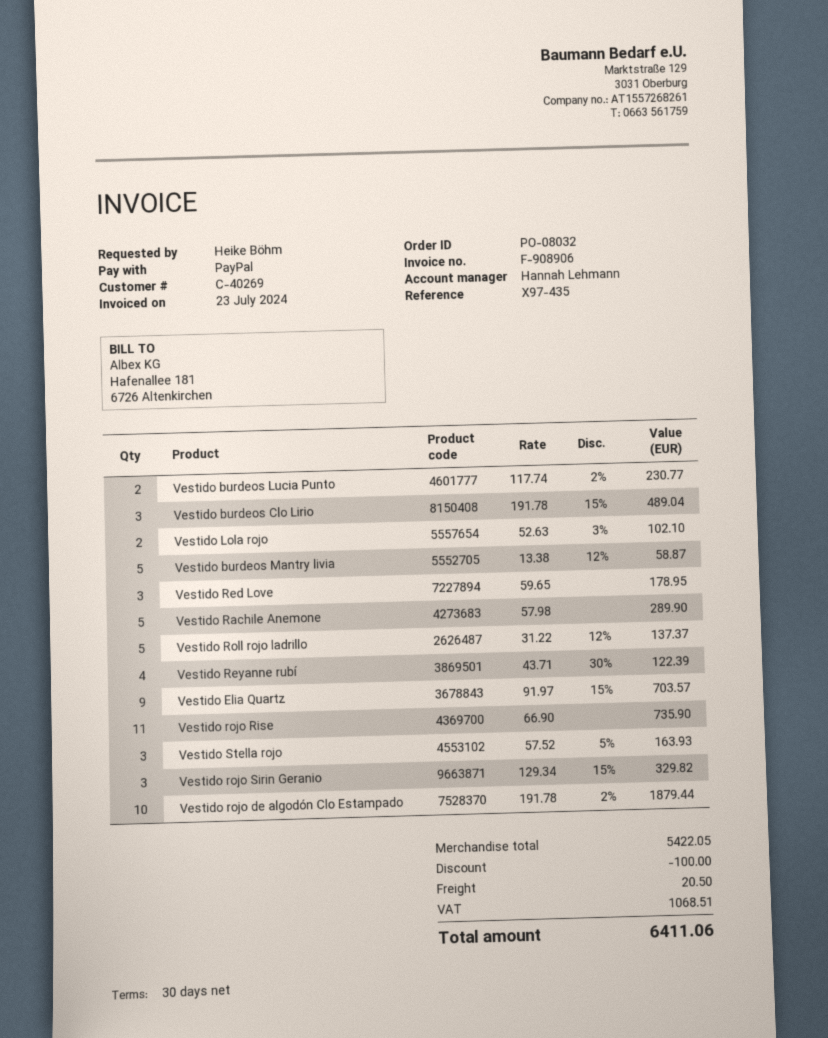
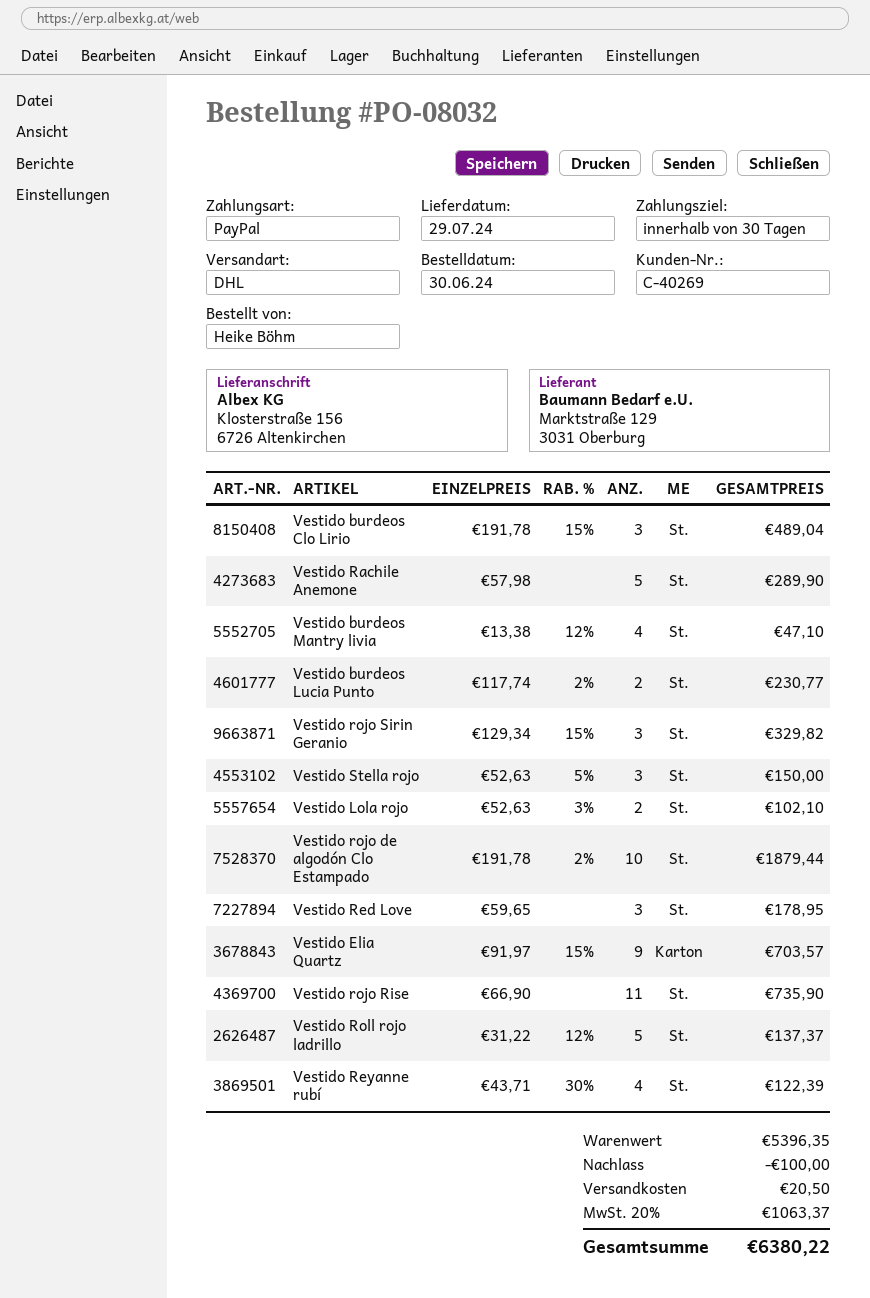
Vestido burdeos Mantry livia: 5 x 13.38 - 12% = 58.87 -> 4 x 13.38 - 12% = 47.10
Vestido Stella rojo: 3 x 57.52 - 5% = 163.93 -> 3 x 52.63 - 5% = 150.00
subtotal: 5422.05 -> 5396.35
tax: 1068.51 -> 1063.37
total: 6411.06 -> 6380.22

